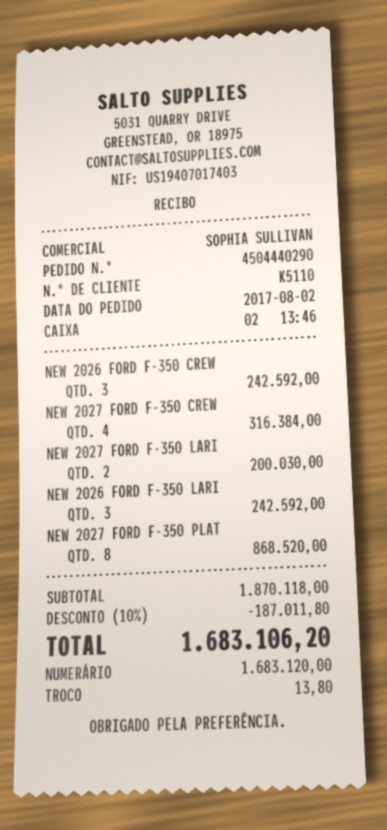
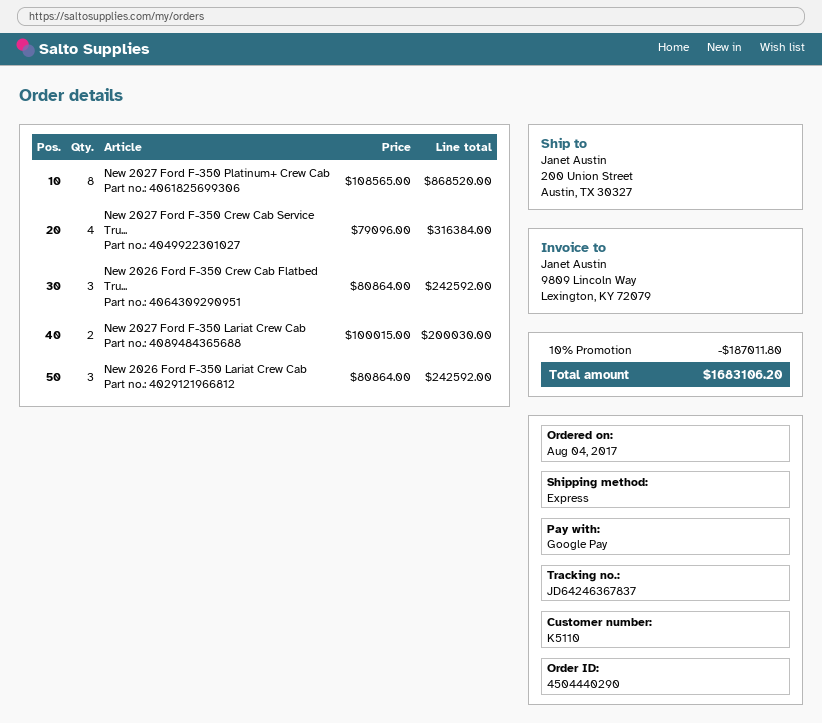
order date: 2017-08-02 -> 2017-08-04
payment method: cash -> Google Pay

